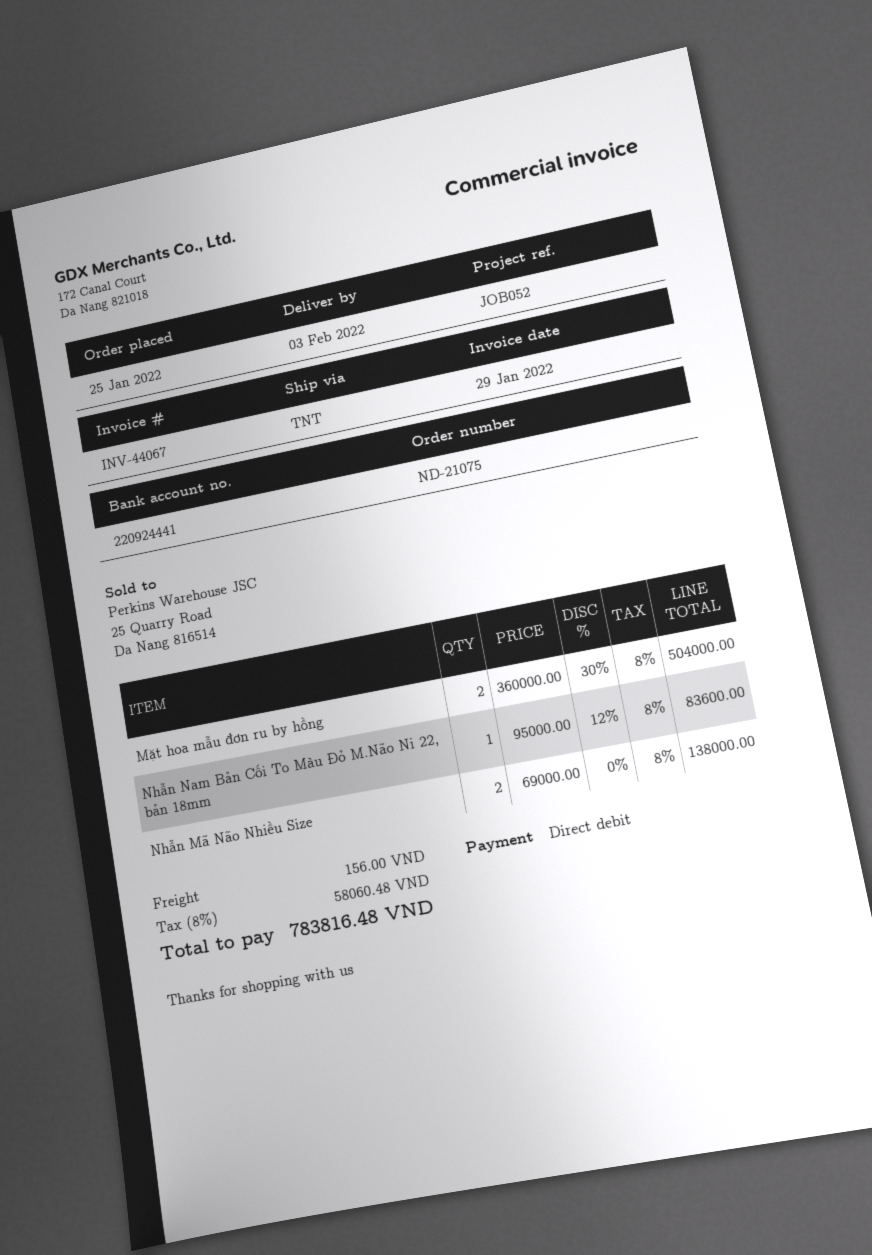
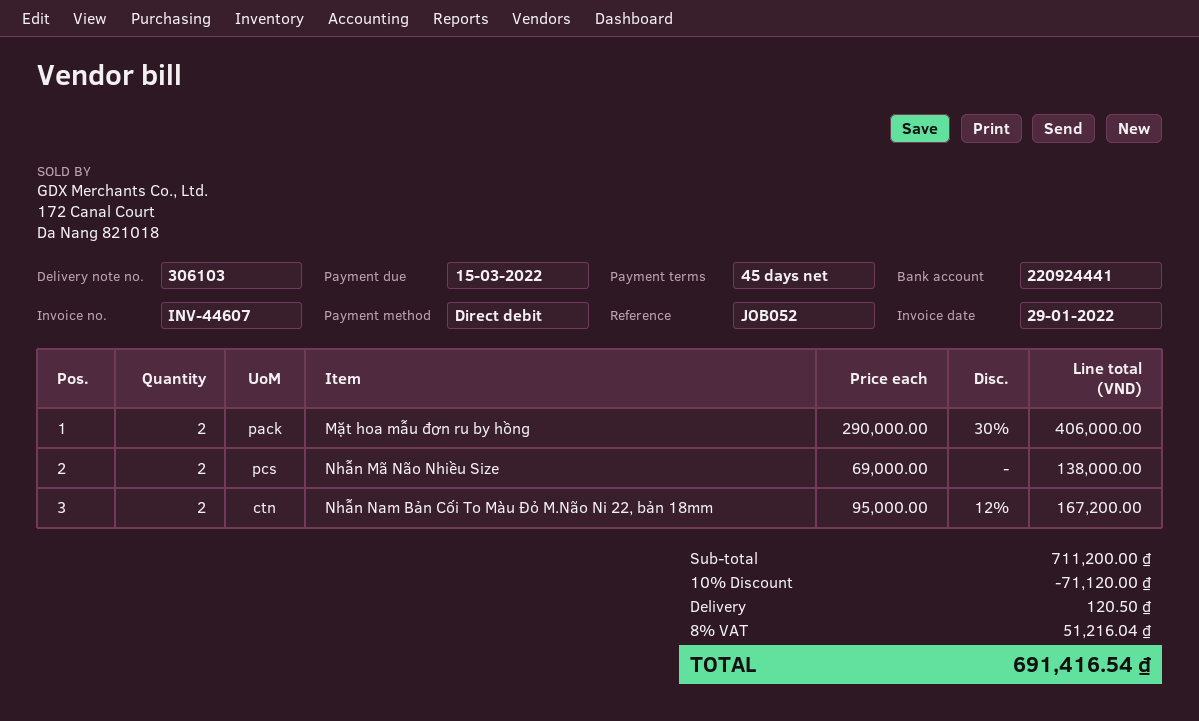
invoice number: INV-44067 -> INV-44607
Mặt hoa mẫu đơn ru by hồng: 2 x 360000.00 - 30% = 504000.00 -> 2 x 290000.00 - 30% = 406000.00
Nhẫn Nam Bản Cối To Màu Đỏ M.Não Ni 22, bản 18mm: 1 x 95000.00 - 12% = 83600.00 -> 2 x 95000.00 - 12% = 167200.00
discount: none -> 10% = 71120.00
shipping: 156.00 -> 120.50
tax: 8% = 58060.48 -> 8% = 51216.04
total: 783816.48 -> 691416.54

